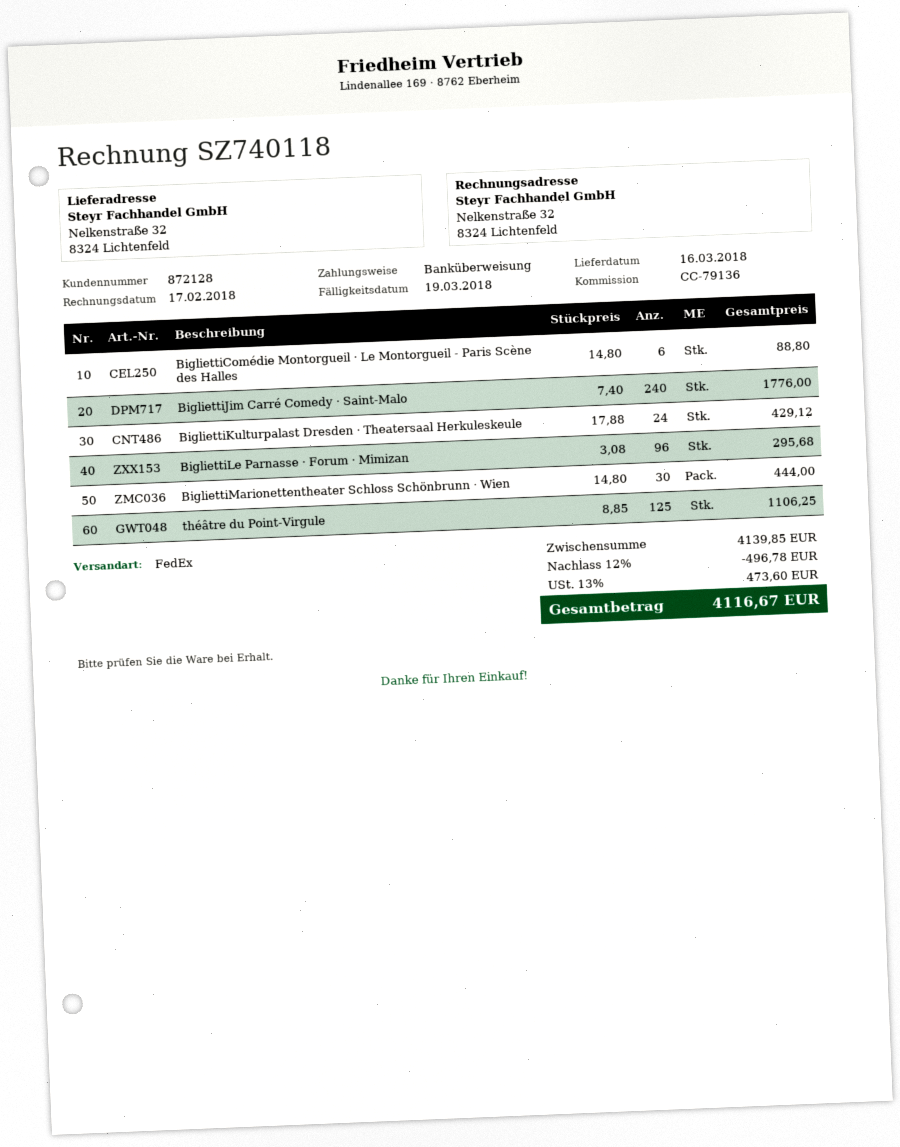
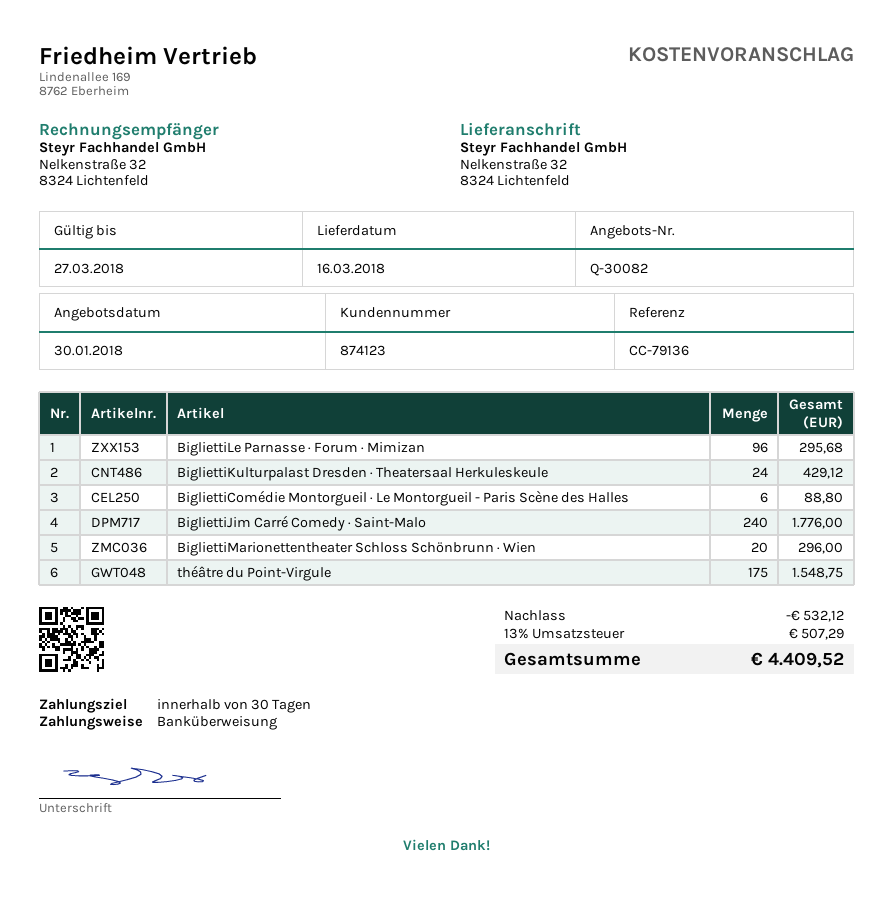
customer number: 872128 -> 874123
BigliettiMarionettentheater Schloss Schönbrunn · Wien: 30 for 444.00 -> 20 for 296.00
théâtre du Point-Virgule: 125 for 1106.25 -> 175 for 1548.75
discount: 496.78 -> 532.12
tax: 13% = 473.60 -> 13% = 507.29
total: 4116.67 -> 4409.52

